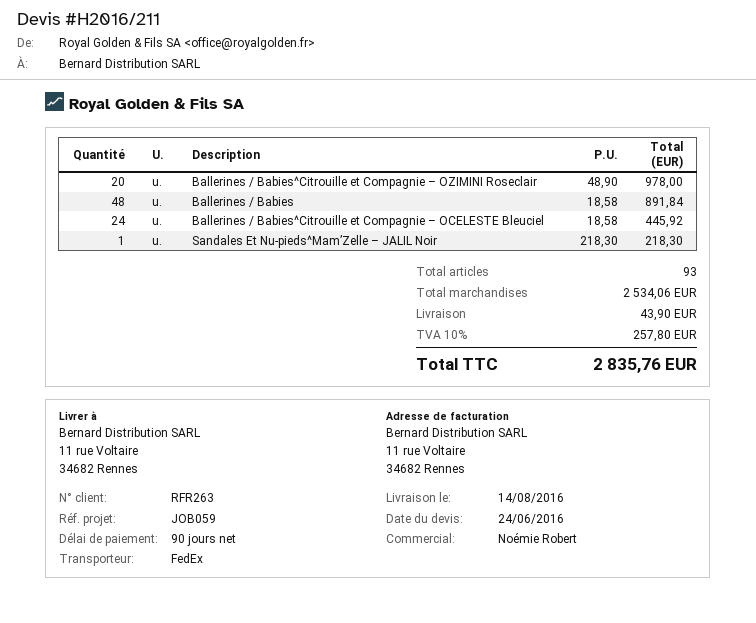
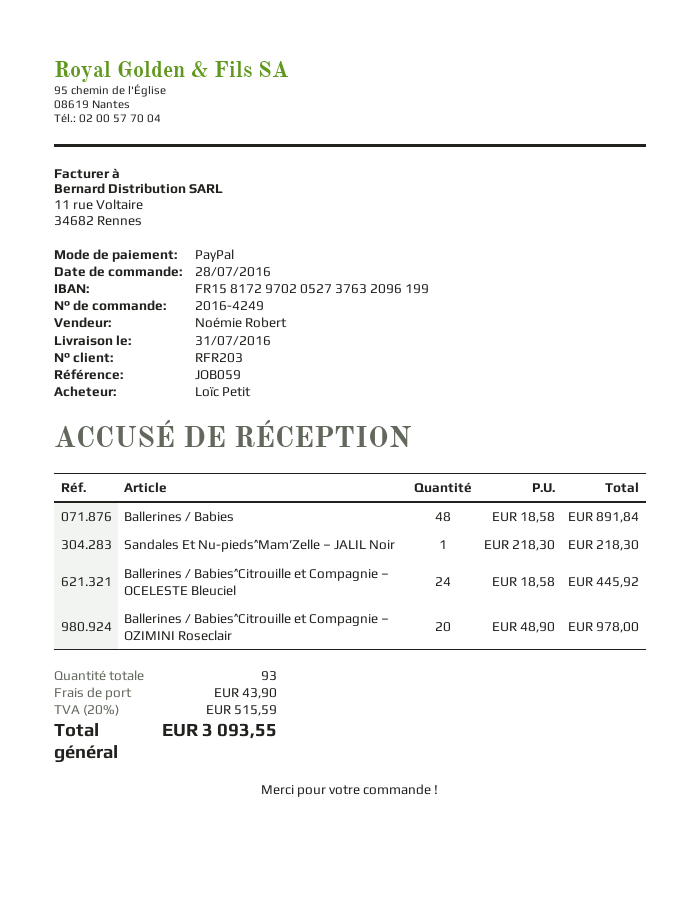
delivery date: 2016-08-14 -> 2016-07-31
customer number: RFR263 -> RFR203
tax: 10% = 257.80 -> 20% = 515.59
total: 2835.76 -> 3093.55

